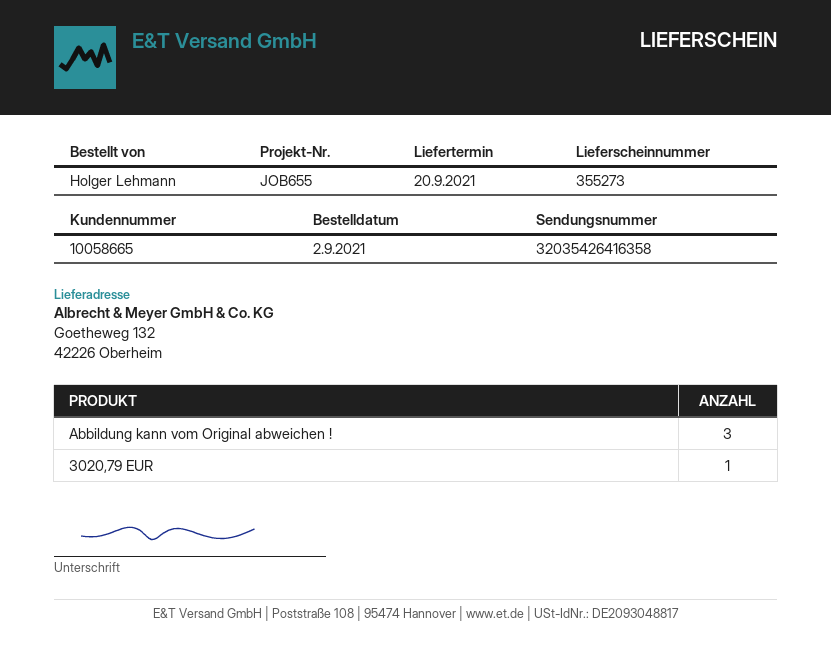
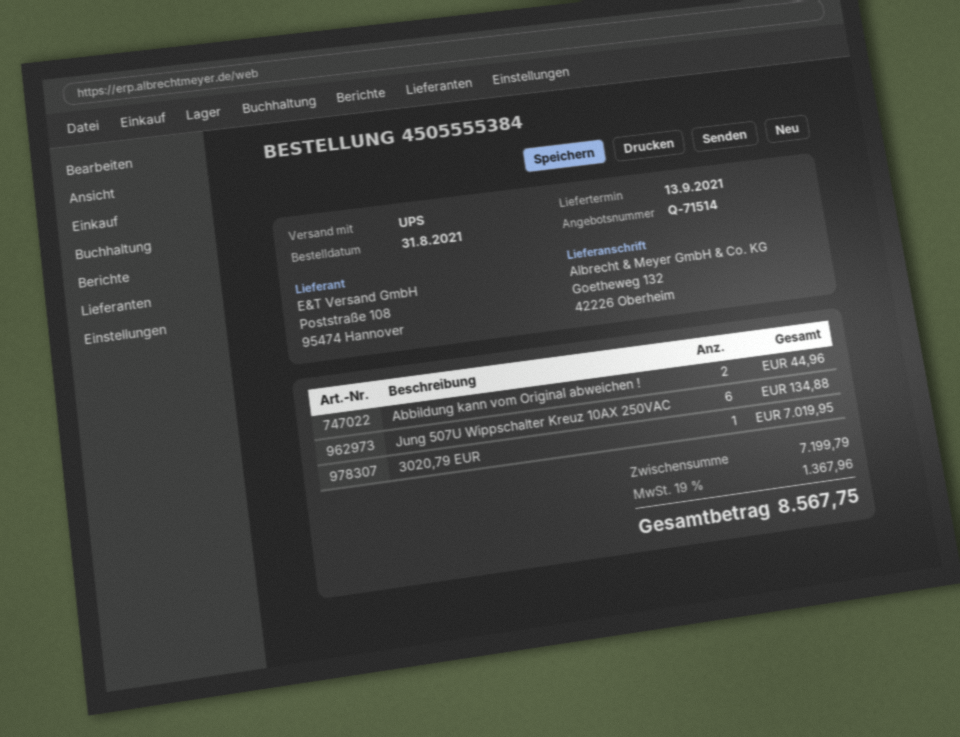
order date: 2021-09-02 -> 2021-08-31
delivery date: 2021-09-20 -> 2021-09-13
Abbildung kann vom Original abweichen !: 3 -> 2
Jung 507U Wippschalter Kreuz 10AX 250VAC: none -> 6

